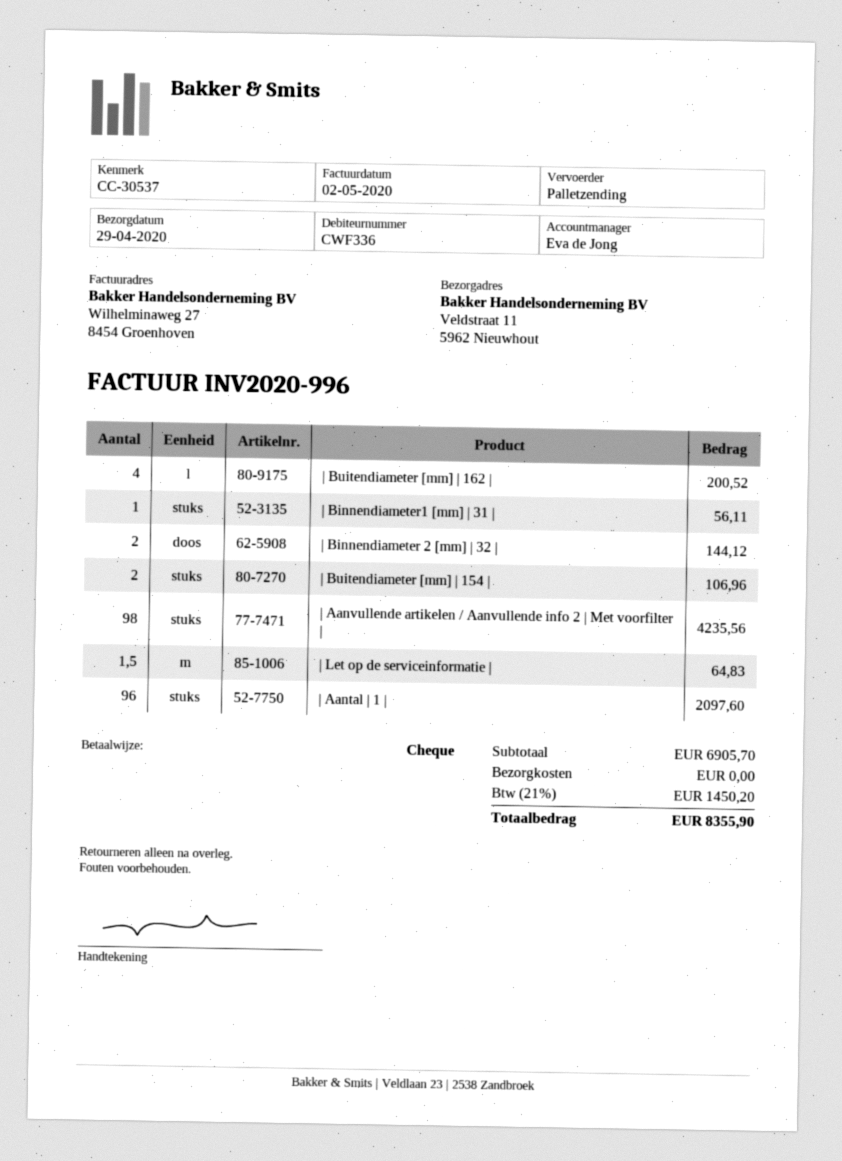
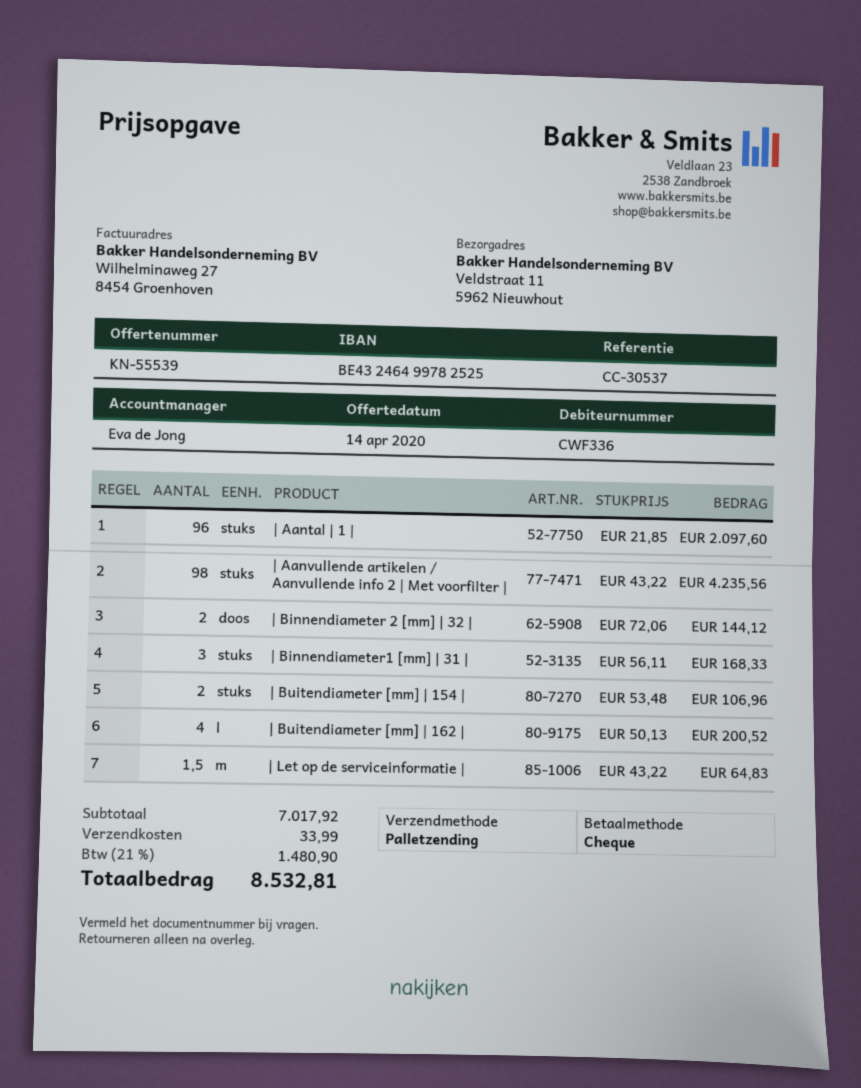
| Binnendiameter1 [mm] | 31 |: 1 for 56.11 -> 3 for 168.33
subtotal: 6905.70 -> 7017.92
shipping: 0.00 -> 33.99
tax: 21% = 1450.20 -> 21% = 1480.90
total: 8355.90 -> 8532.81

